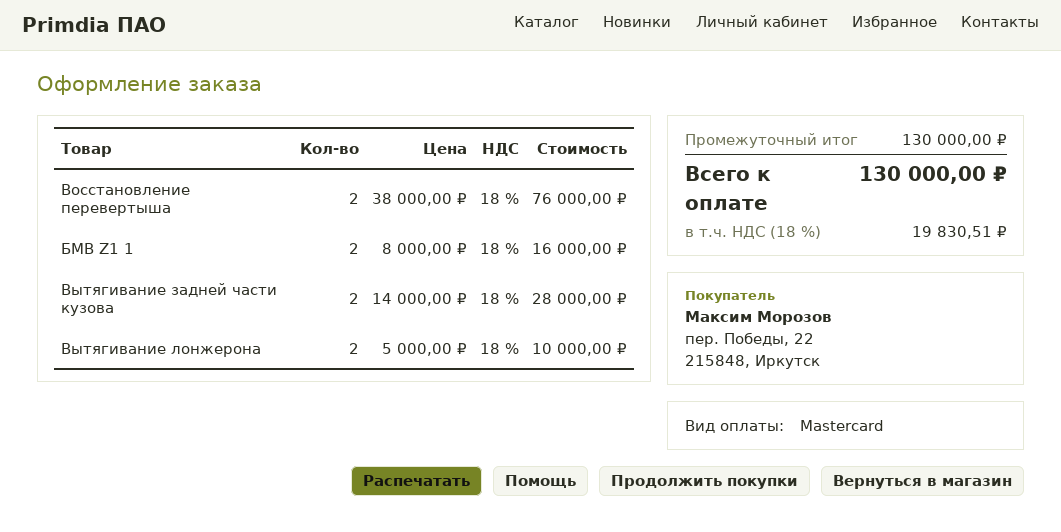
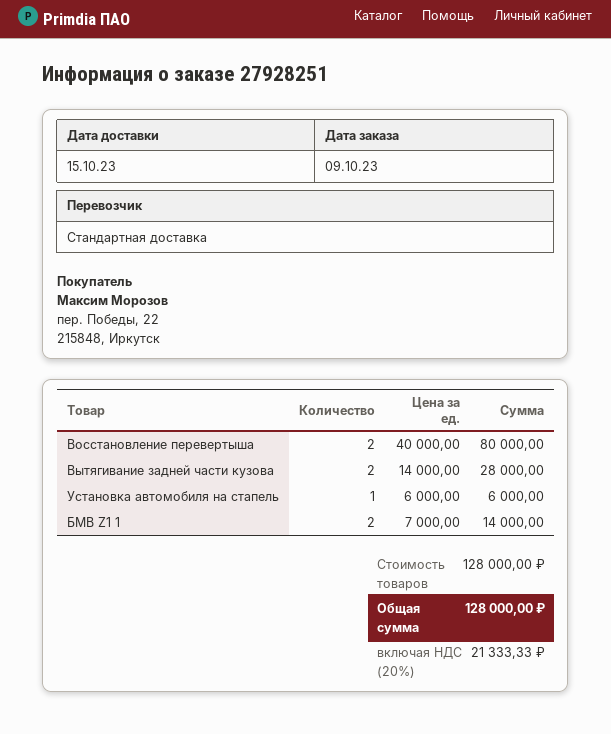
Восстановление перевертыша: 2 x 38000.00 = 76000.00 -> 2 x 40000.00 = 80000.00
БМВ Z1 1: 2 x 8000.00 = 16000.00 -> 2 x 7000.00 = 14000.00
Вытягивание лонжерона: 2 x 5000.00 = 10000.00 -> none
Установка автомобиля на стапель: none -> 1 x 6000.00 = 6000.00
subtotal: 130000.00 -> 128000.00
tax: 18% = 19830.51 -> 20% = 21333.33
total: 130000.00 -> 128000.00

